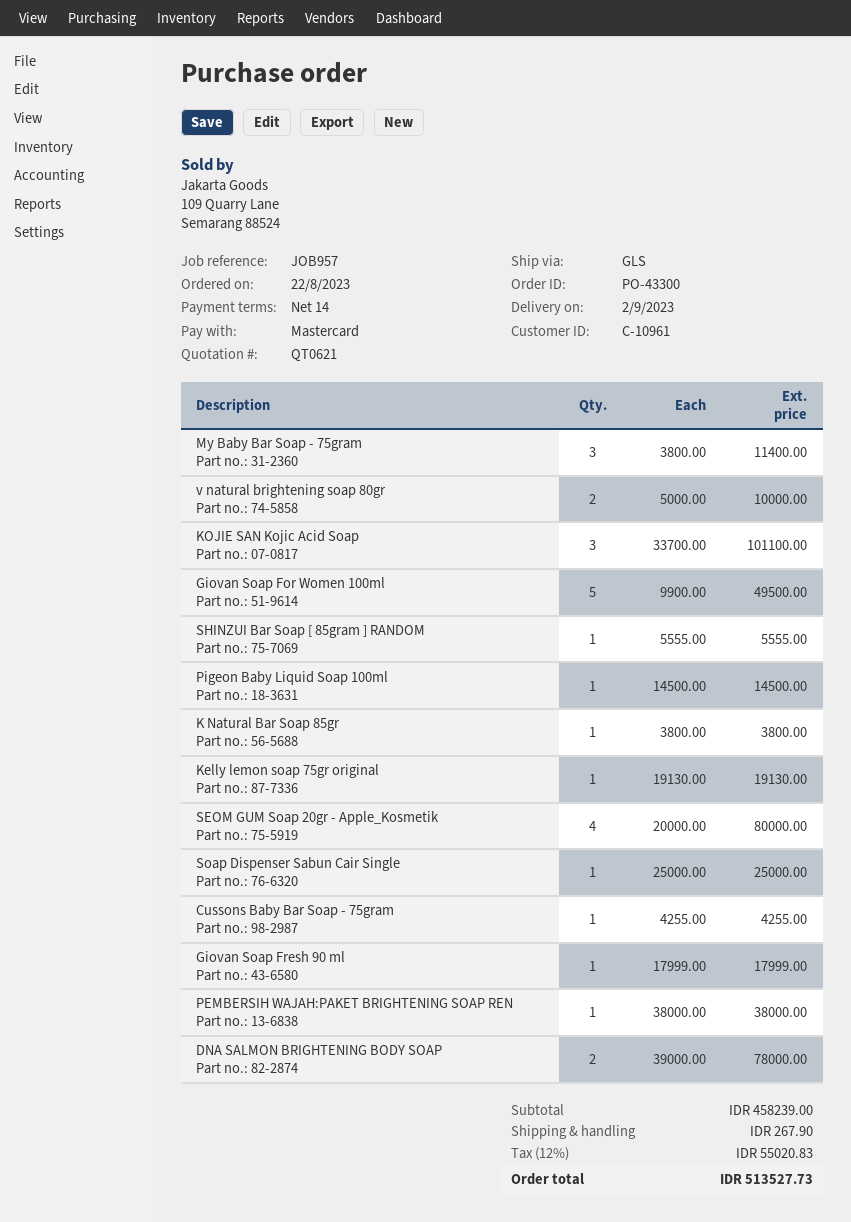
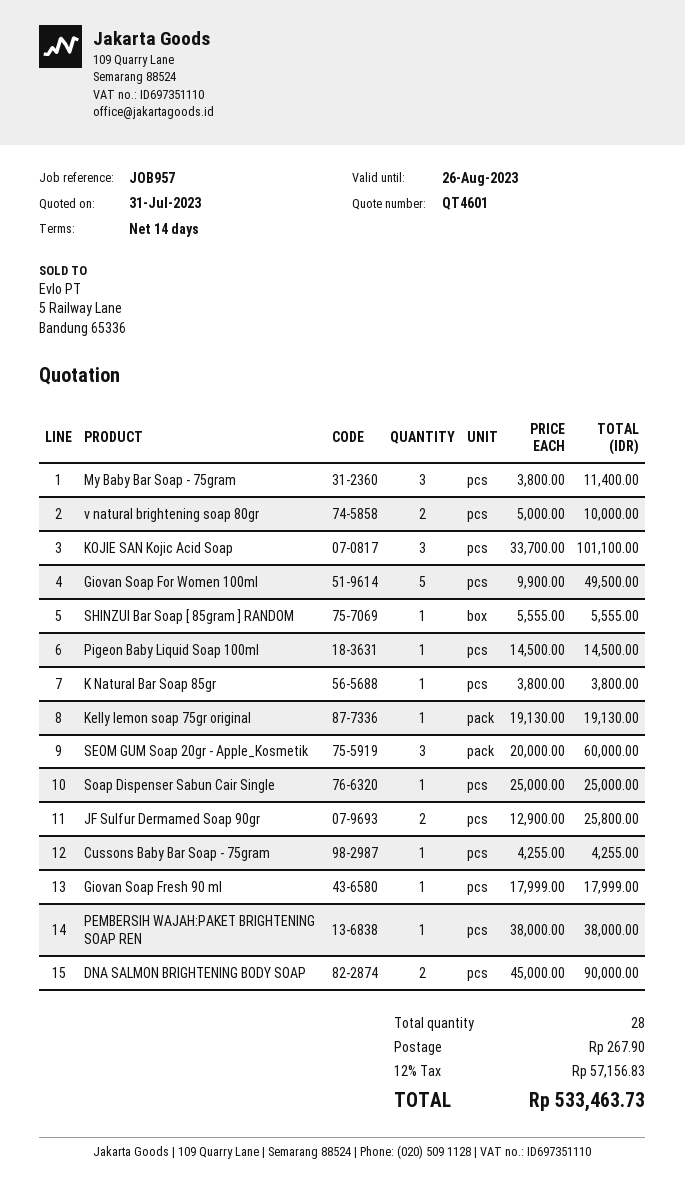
quote number: QT0621 -> QT4601
SEOM GUM Soap 20gr - Apple_Kosmetik: 4 x 20000.00 = 80000.00 -> 3 x 20000.00 = 60000.00
DNA SALMON BRIGHTENING BODY SOAP: 2 x 39000.00 = 78000.00 -> 2 x 45000.00 = 90000.00
JF Sulfur Dermamed Soap 90gr: none -> 2 x 12900.00 = 25800.00
tax: 12% = 55020.83 -> 12% = 57156.83
total: 513527.73 -> 533463.73

